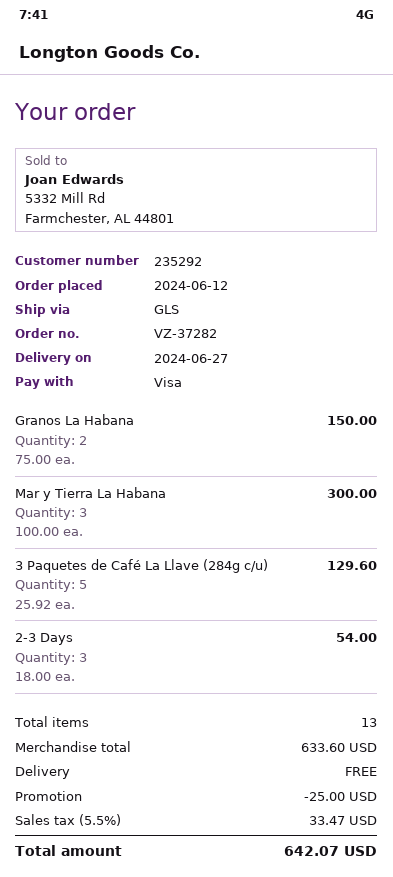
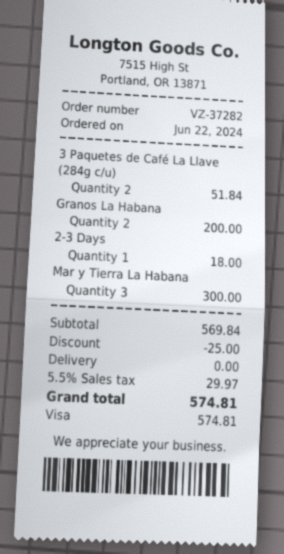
order date: 2024-06-12 -> 2024-06-22
Granos La Habana: 2 for 150.00 -> 2 for 200.00
3 Paquetes de Café La Llave (284g c/u): 5 for 129.60 -> 2 for 51.84
2-3 Days: 3 for 54.00 -> 1 for 18.00
subtotal: 633.60 -> 569.84
tax: 5.5% = 33.47 -> 5.5% = 29.97
total: 642.07 -> 574.81

